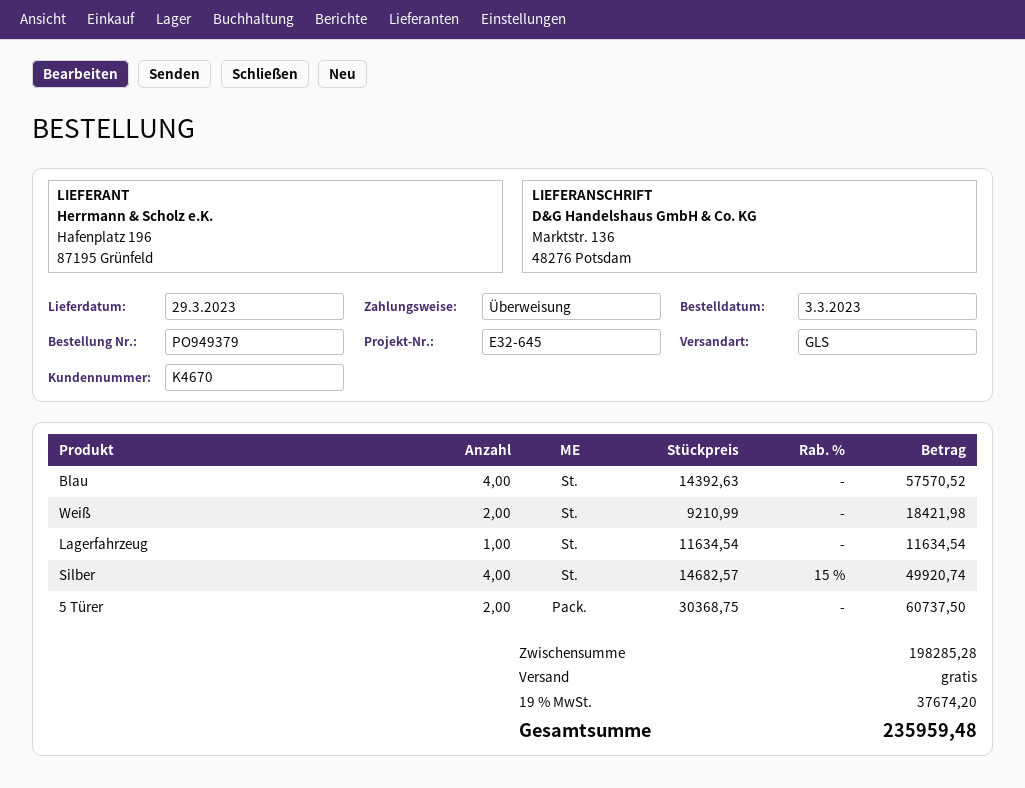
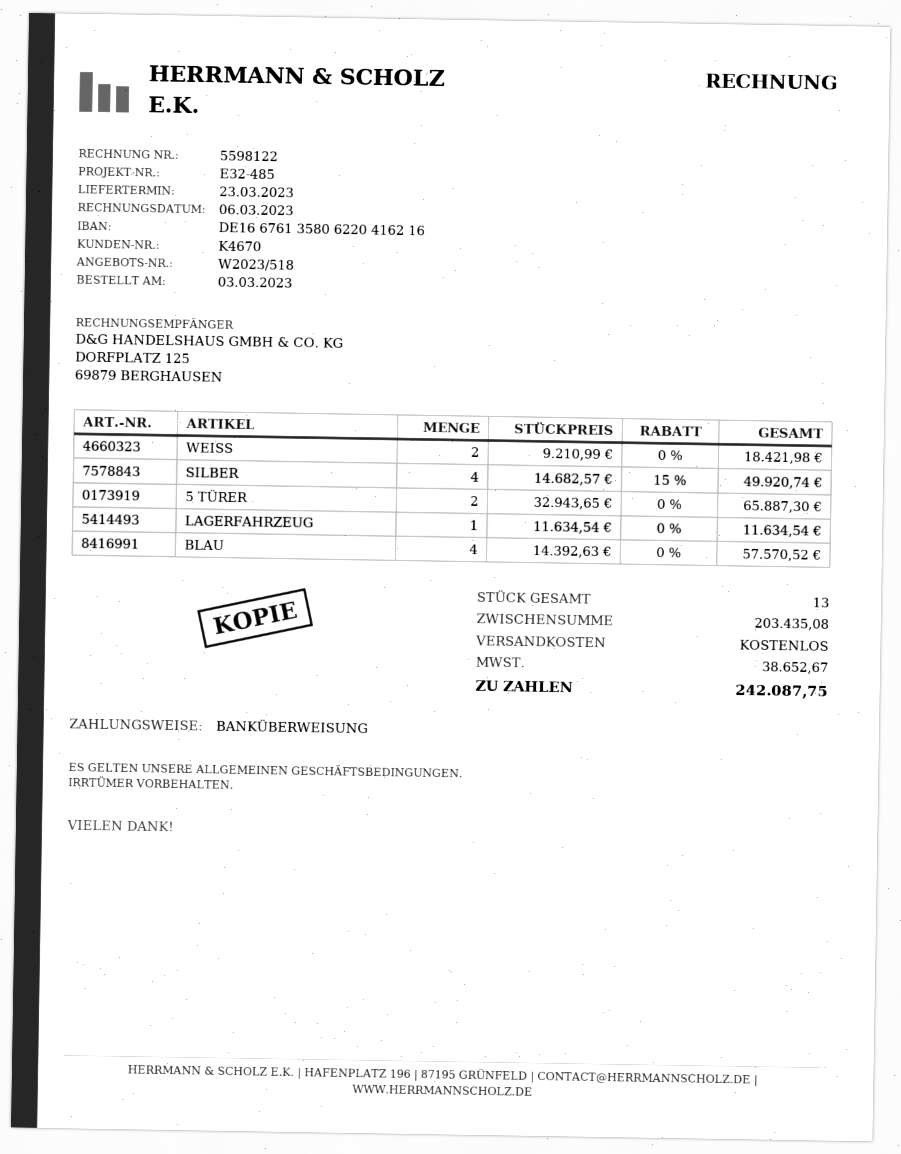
delivery date: 2023-03-29 -> 2023-03-23
reference: E32-645 -> E32-485
5 Türer: 2 x 30368.75 = 60737.50 -> 2 x 32943.65 = 65887.30
subtotal: 198285.28 -> 203435.08
tax: 37674.20 -> 38652.67
total: 235959.48 -> 242087.75

